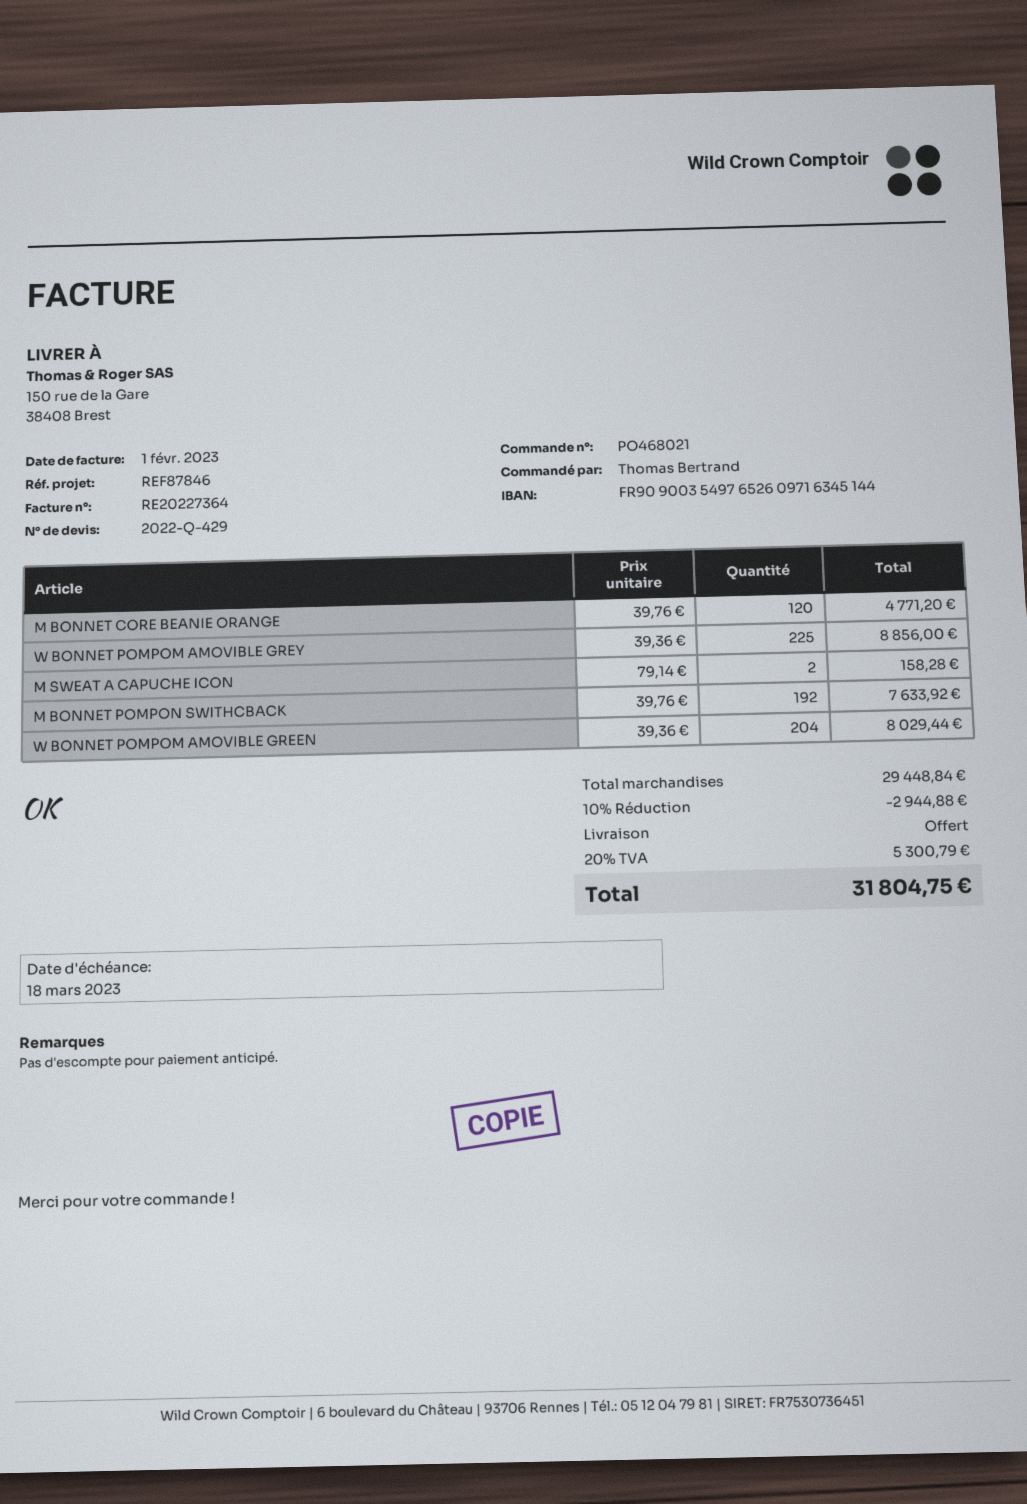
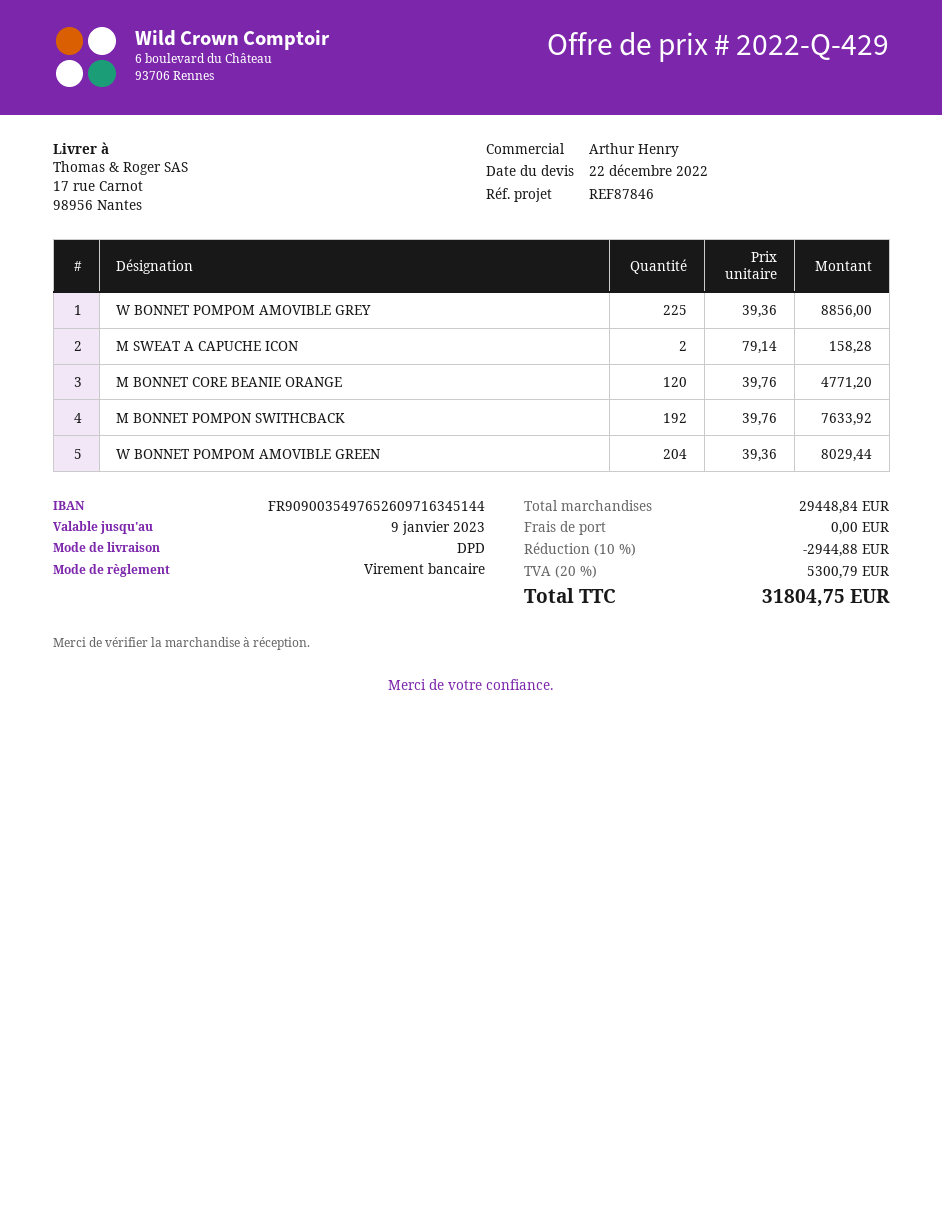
ship to: 150 rue de la Gare, 38408 Brest -> 17 rue Carnot, 98956 Nantes

